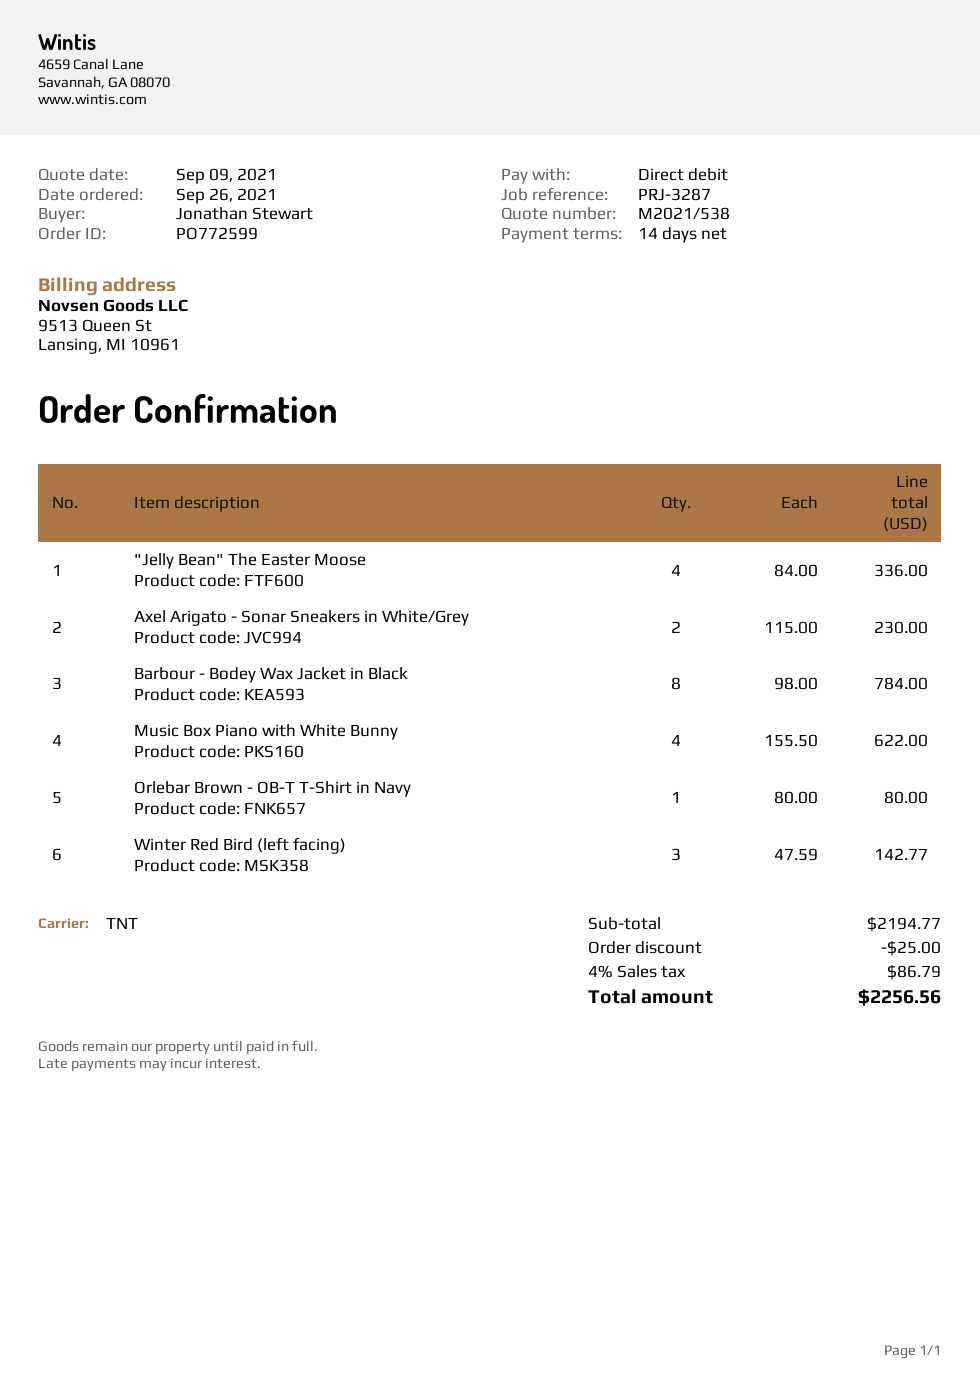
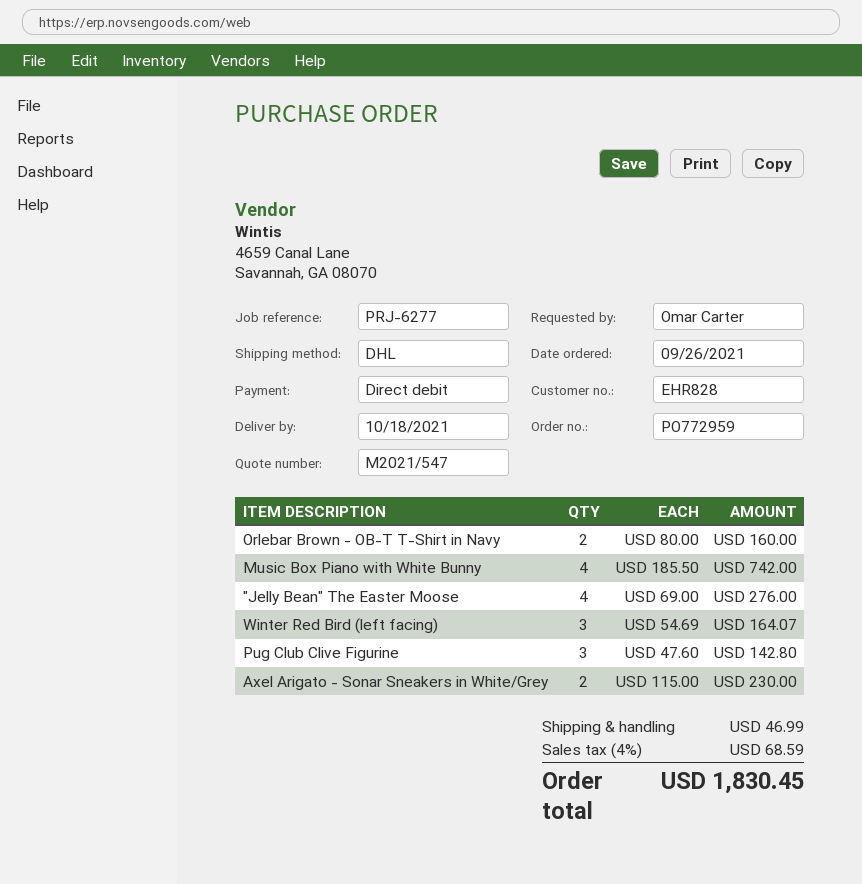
quote number: M2021/538 -> M2021/547
order number: PO772599 -> PO772959
reference: PRJ-3287 -> PRJ-6277
ordered by: Jonathan Stewart -> Omar Carter
shipping method: TNT -> DHL
"Jelly Bean" The Easter Moose: 4 x 84.00 = 336.00 -> 4 x 69.00 = 276.00
Barbour - Bodey Wax Jacket in Black: 8 x 98.00 = 784.00 -> none
Music Box Piano with White Bunny: 4 x 155.50 = 622.00 -> 4 x 185.50 = 742.00
Orlebar Brown - OB-T T-Shirt in Navy: 1 x 80.00 = 80.00 -> 2 x 80.00 = 160.00
Winter Red Bird (left facing): 3 x 47.59 = 142.77 -> 3 x 54.69 = 164.07
Pug Club Clive Figurine: none -> 3 x 47.60 = 142.80
discount: 25.00 -> none
shipping: none -> 46.99
tax: 4% = 86.79 -> 4% = 68.59
total: 2256.56 -> 1830.45

